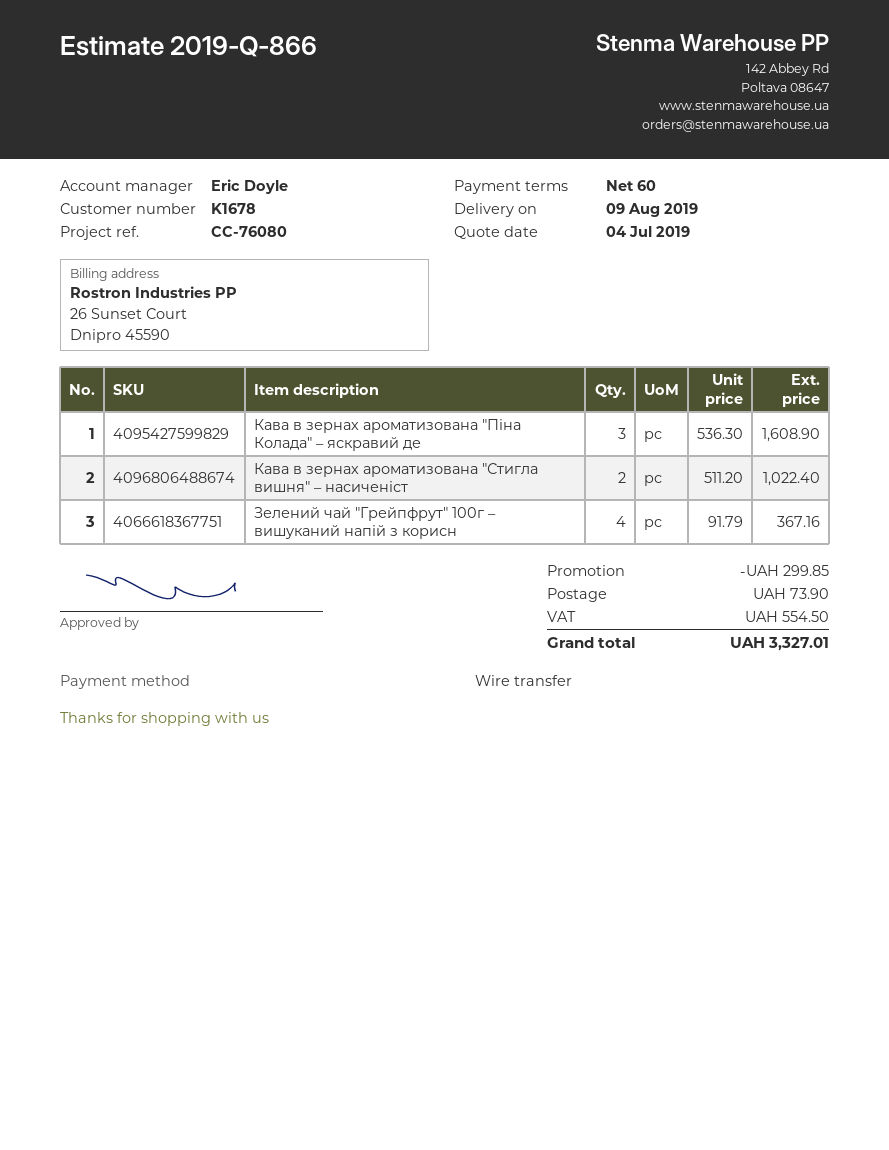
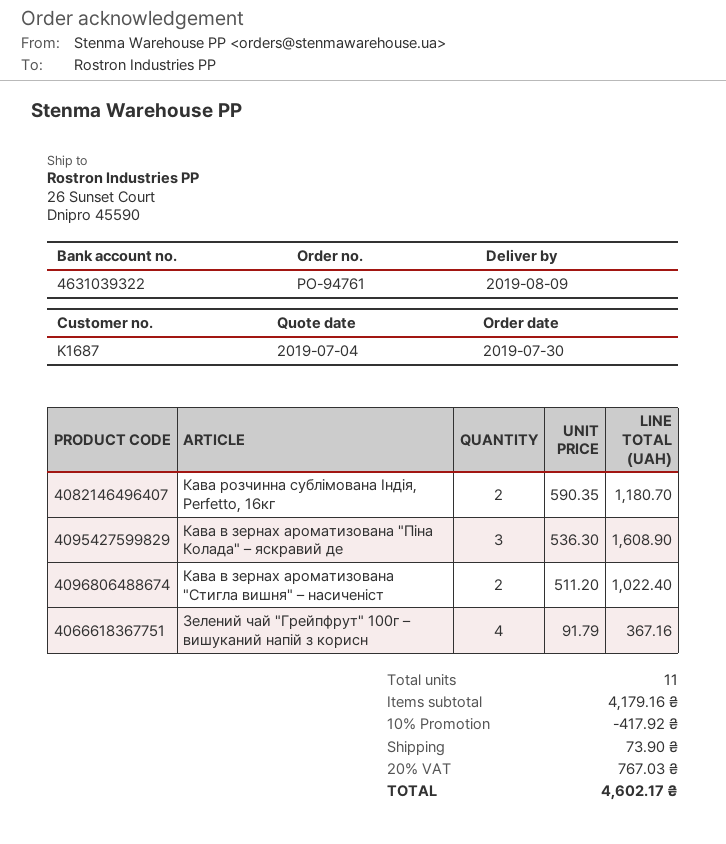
customer number: K1678 -> K1687
Кава розчинна сублімована Індія, Perfetto, 16кг: none -> 2 x 590.35 = 1180.70
discount: 299.85 -> 417.92
tax: 554.50 -> 767.03
total: 3327.01 -> 4602.17

